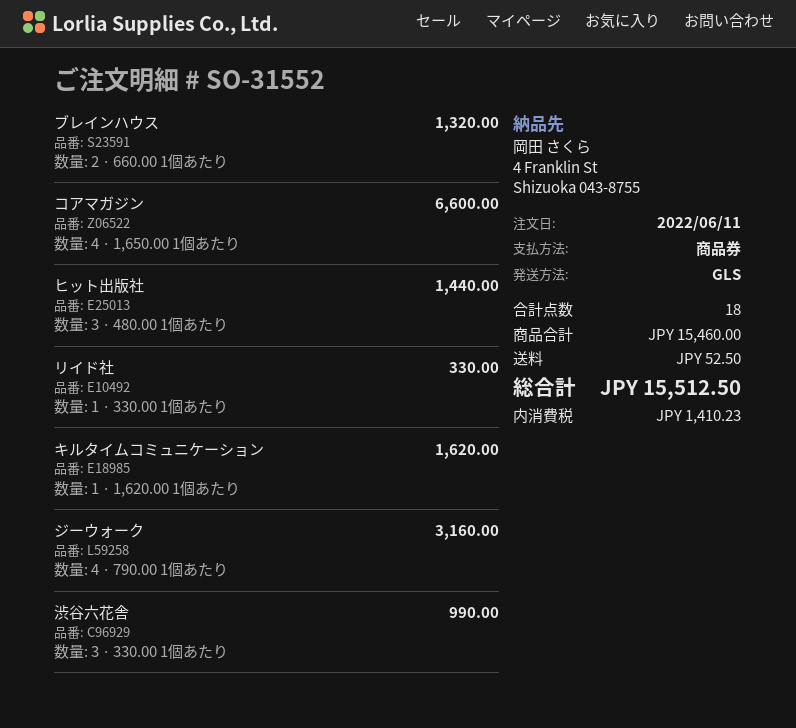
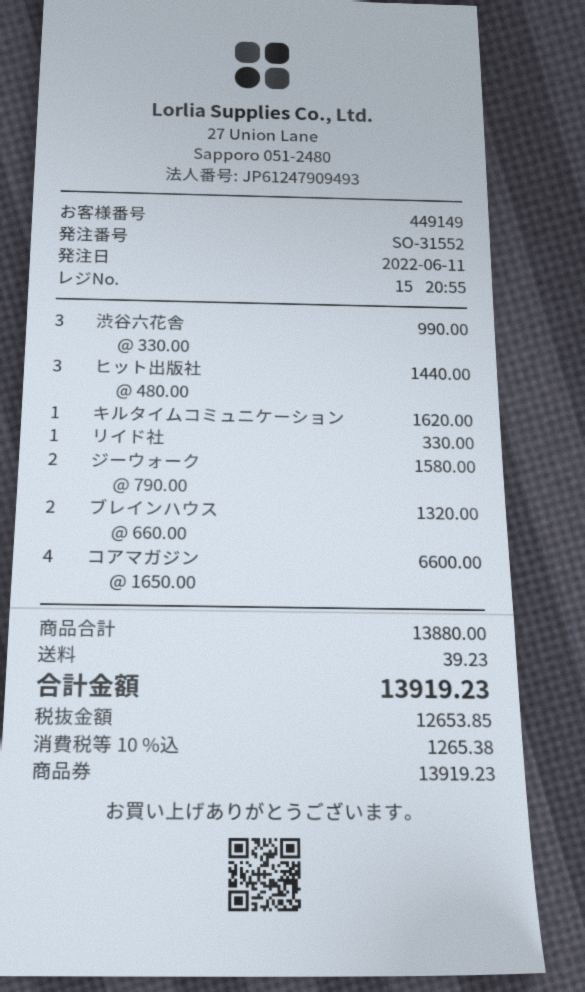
ジーウォーク: 4 x 790.00 = 3160.00 -> 2 x 790.00 = 1580.00
subtotal: 15460.00 -> 13880.00
shipping: 52.50 -> 39.23
tax: 1410.23 -> 1265.38
total: 15512.50 -> 13919.23

